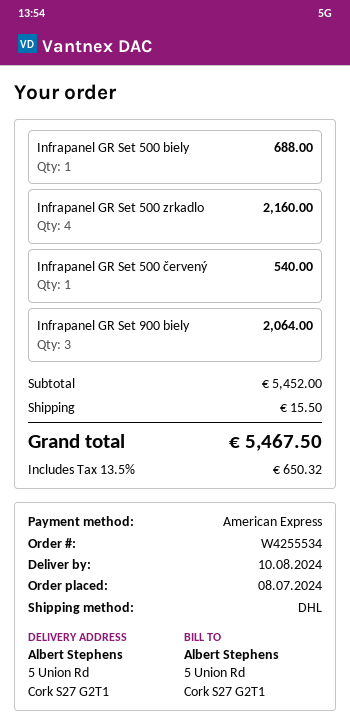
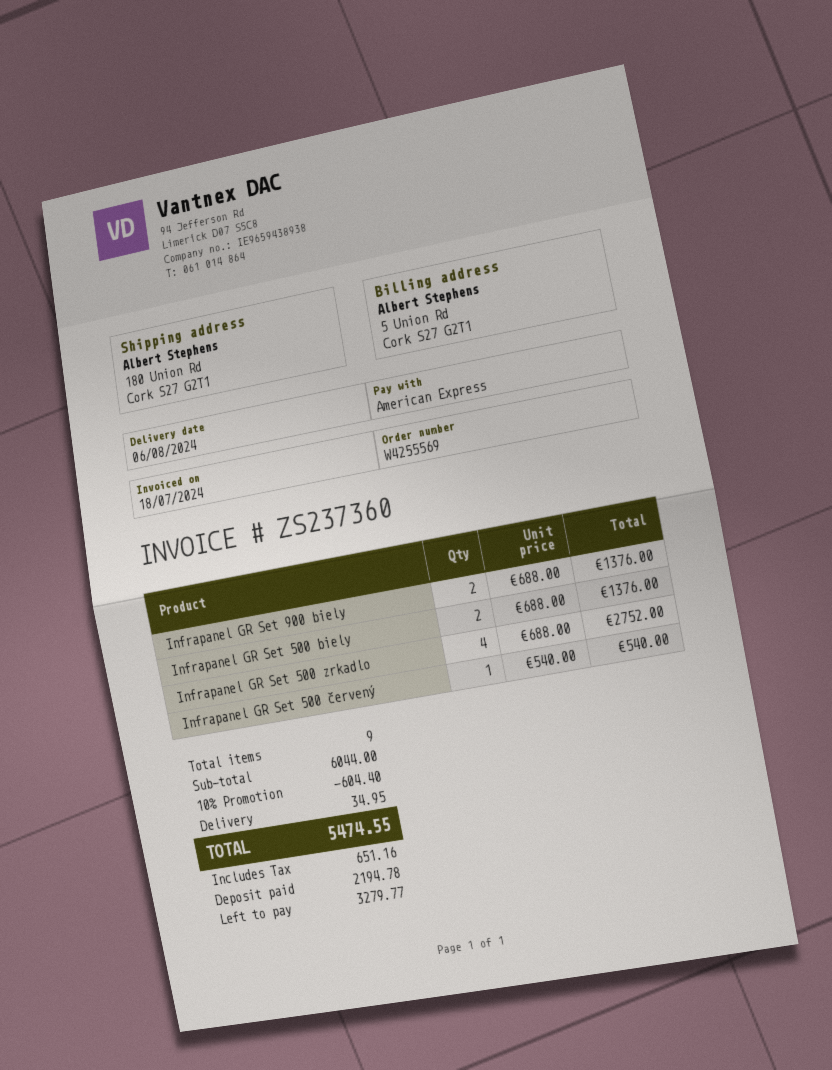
order number: W4255534 -> W4255569
delivery date: 2024-08-10 -> 2024-08-06
ship to: 5 Union Rd, Cork S27 G2T1 -> 180 Union Rd, Cork S27 G2T1
Infrapanel GR Set 500 biely: 1 for 688.00 -> 2 for 1376.00
Infrapanel GR Set 500 zrkadlo: 4 for 2160.00 -> 4 for 2752.00
Infrapanel GR Set 900 biely: 3 for 2064.00 -> 2 for 1376.00
subtotal: 5452.00 -> 6044.00
discount: none -> 10% = 604.40
shipping: 15.50 -> 34.95
tax: 650.32 -> 651.16
total: 5467.50 -> 5474.55

